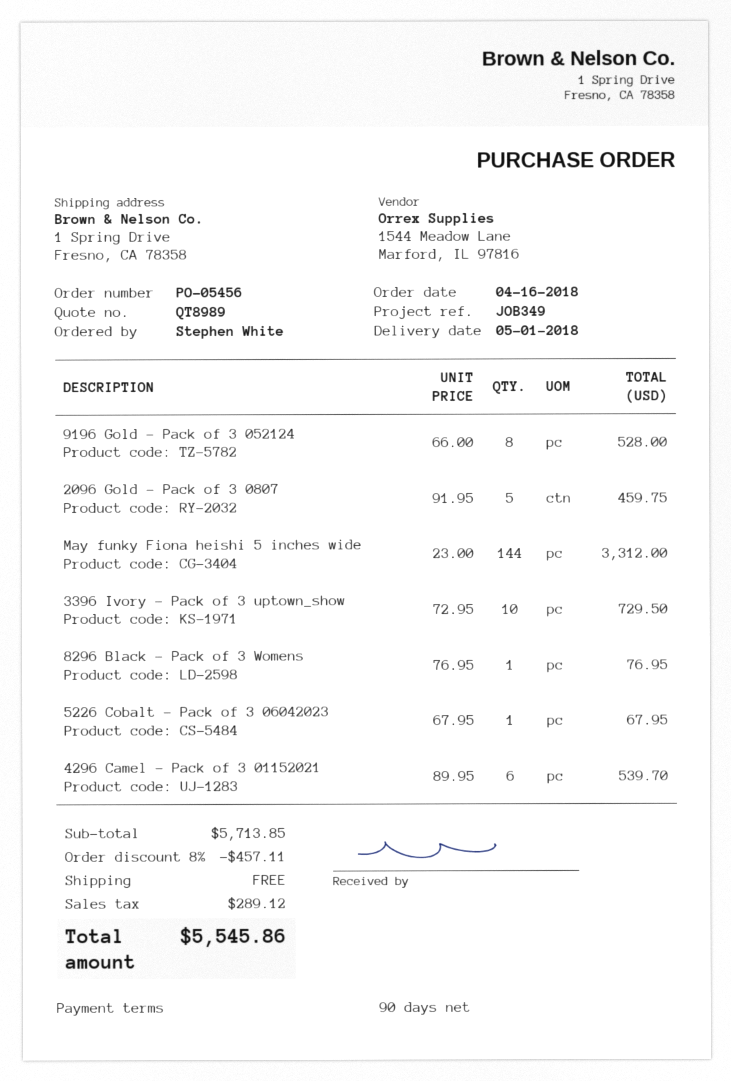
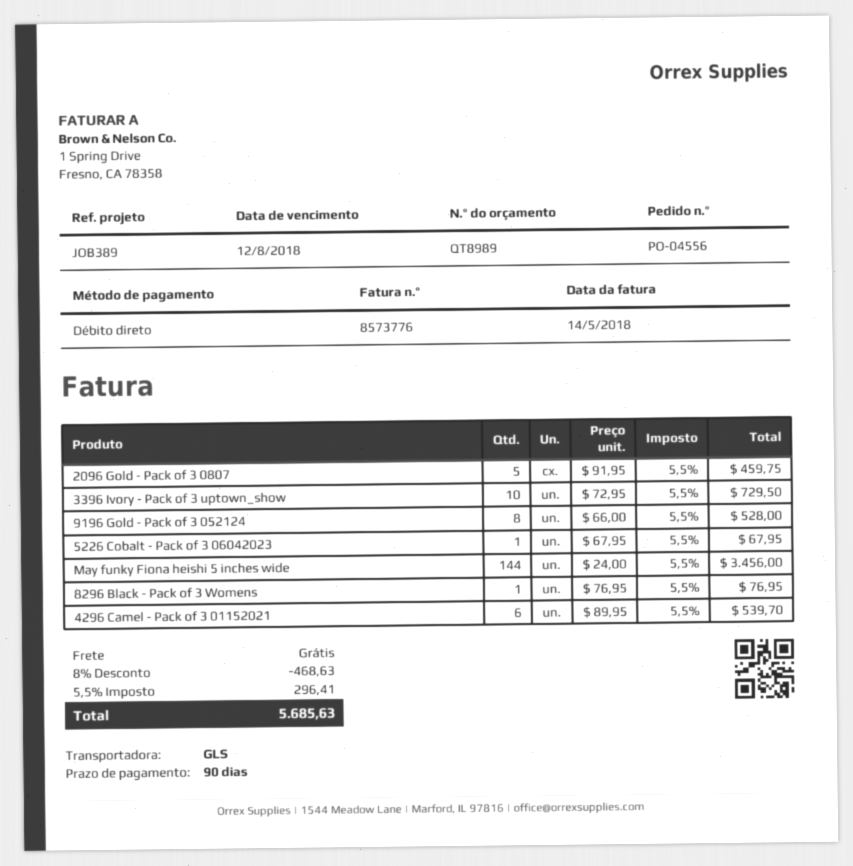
order number: PO-05456 -> PO-04556
reference: JOB349 -> JOB389
May funky Fiona heishi 5 inches wide: 144 x 23.00 = 3312.00 -> 144 x 24.00 = 3456.00
discount: 8% = 457.11 -> 8% = 468.63
tax: 289.12 -> 296.41
total: 5545.86 -> 5685.63

